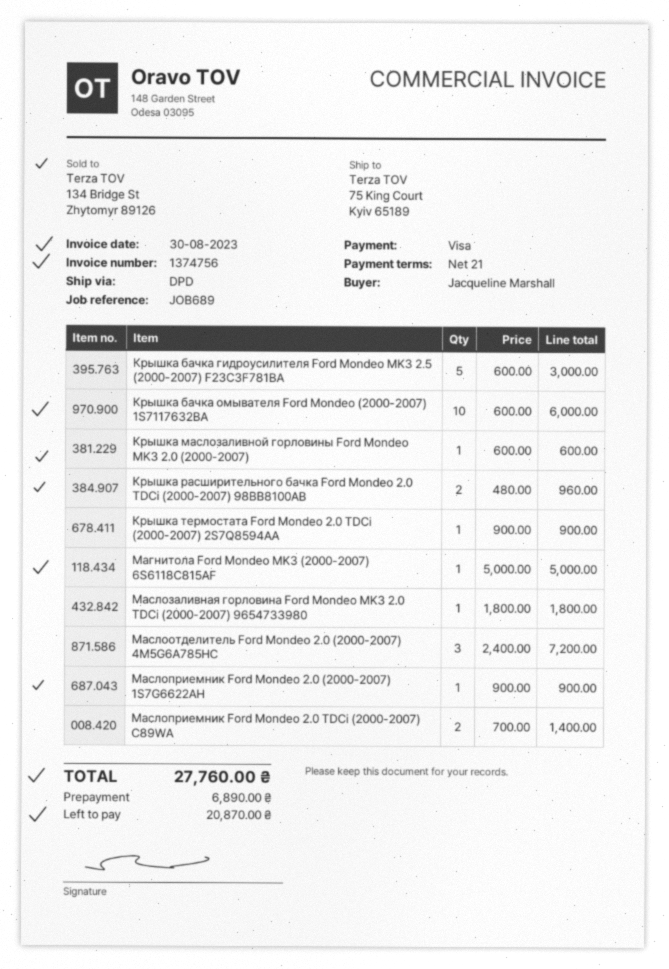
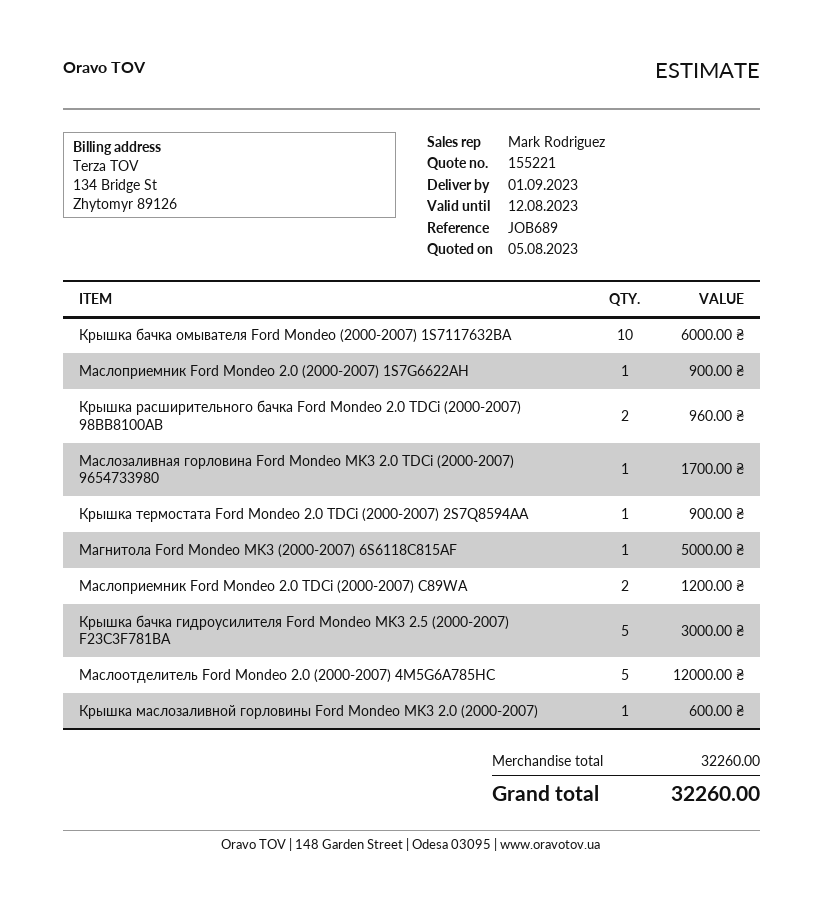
Маслозаливная горловина Ford Mondeo MK3 2.0 TDCi (2000-2007) 9654733980: 1 for 1800.00 -> 1 for 1700.00
Маслоотделитель Ford Mondeo 2.0 (2000-2007) 4M5G6A785HC: 3 for 7200.00 -> 5 for 12000.00
Маслоприемник Ford Mondeo 2.0 TDCi (2000-2007) C89WA: 2 for 1400.00 -> 2 for 1200.00
total: 27760.00 -> 32260.00

